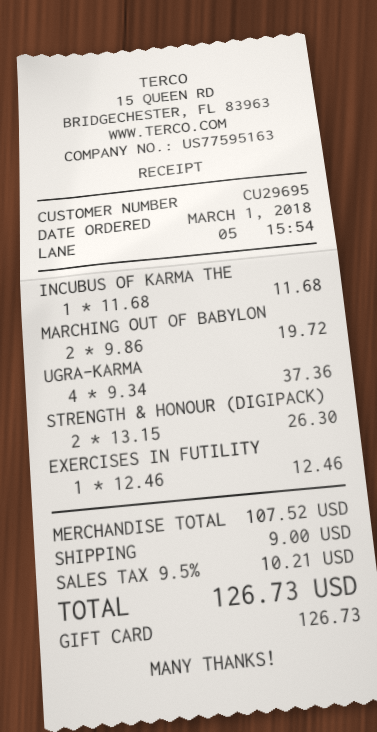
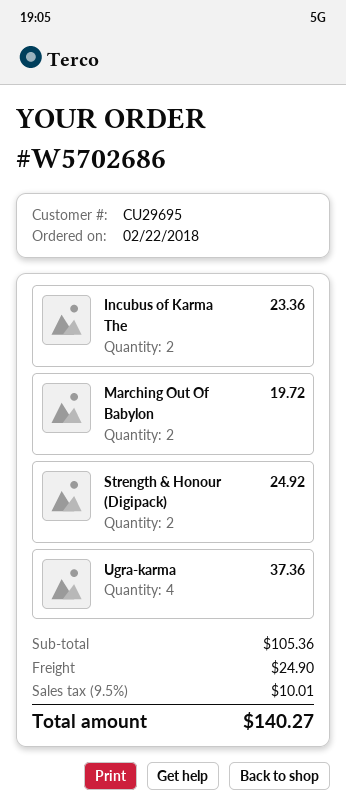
order date: 2018-03-01 -> 2018-02-22
INCUBUS OF KARMA THE: 1 for 11.68 -> 2 for 23.36
STRENGTH & HONOUR (DIGIPACK): 2 for 26.30 -> 2 for 24.92
EXERCISES IN FUTILITY: 1 for 12.46 -> none
subtotal: 107.52 -> 105.36
shipping: 9.00 -> 24.90
tax: 9.5% = 10.21 -> 9.5% = 10.01
total: 126.73 -> 140.27

